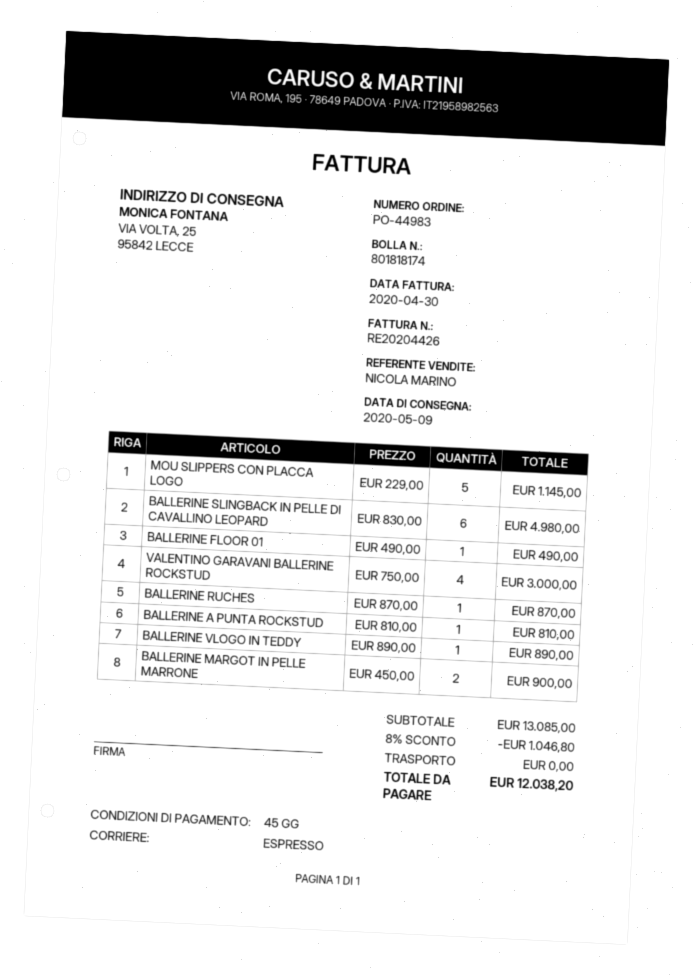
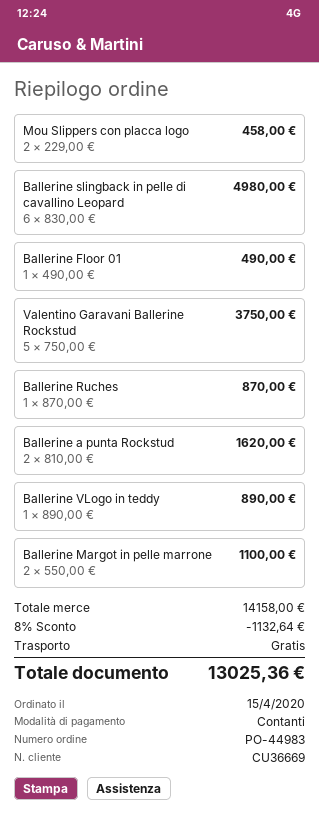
MOU SLIPPERS CON PLACCA LOGO: 5 x 229.00 = 1145.00 -> 2 x 229.00 = 458.00
VALENTINO GARAVANI BALLERINE ROCKSTUD: 4 x 750.00 = 3000.00 -> 5 x 750.00 = 3750.00
BALLERINE A PUNTA ROCKSTUD: 1 x 810.00 = 810.00 -> 2 x 810.00 = 1620.00
BALLERINE MARGOT IN PELLE MARRONE: 2 x 450.00 = 900.00 -> 2 x 550.00 = 1100.00
subtotal: 13085.00 -> 14158.00
discount: 8% = 1046.80 -> 8% = 1132.64
total: 12038.20 -> 13025.36

